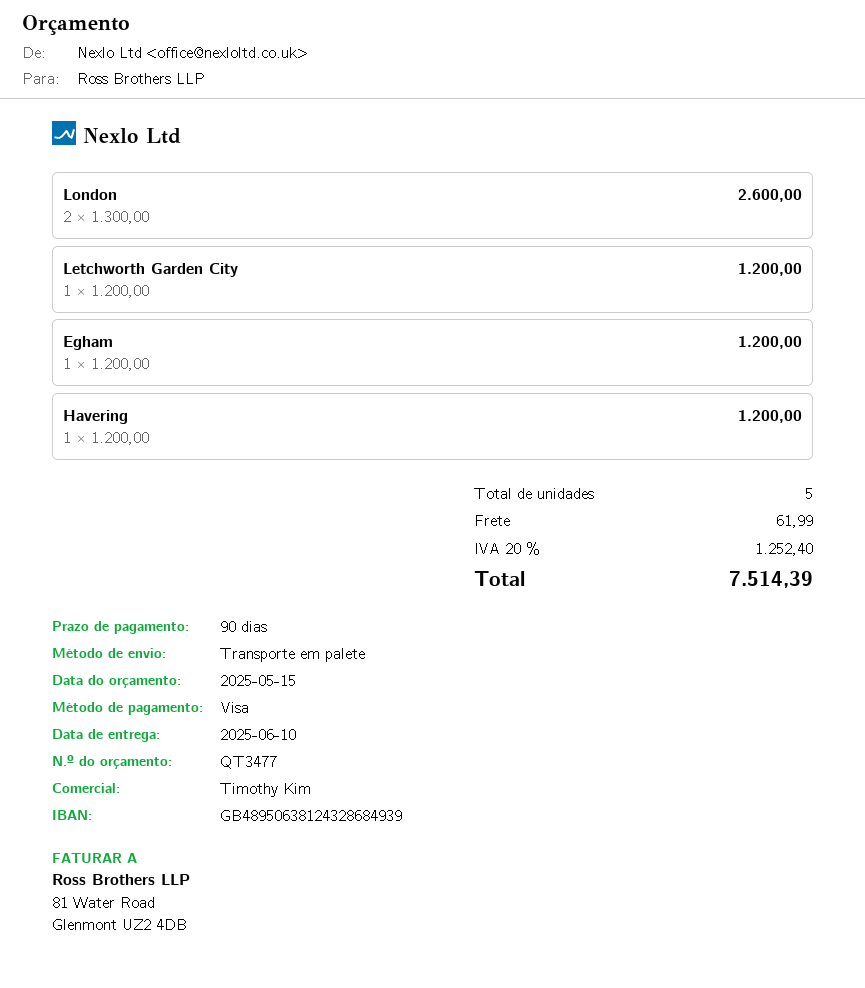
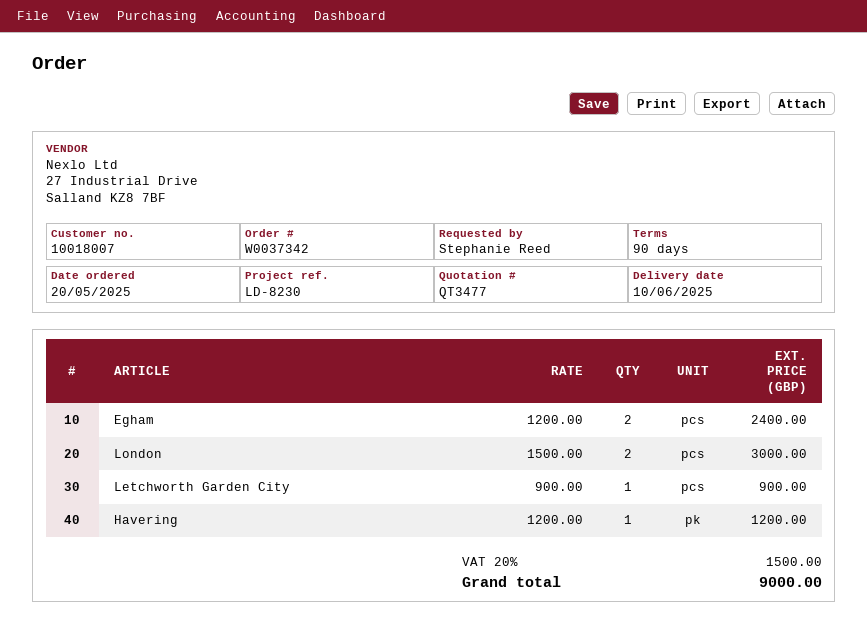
London: 2 x 1300.00 = 2600.00 -> 2 x 1500.00 = 3000.00
Letchworth Garden City: 1 x 1200.00 = 1200.00 -> 1 x 900.00 = 900.00
Egham: 1 x 1200.00 = 1200.00 -> 2 x 1200.00 = 2400.00
shipping: 61.99 -> none
tax: 20% = 1252.40 -> 20% = 1500.00
total: 7514.39 -> 9000.00

